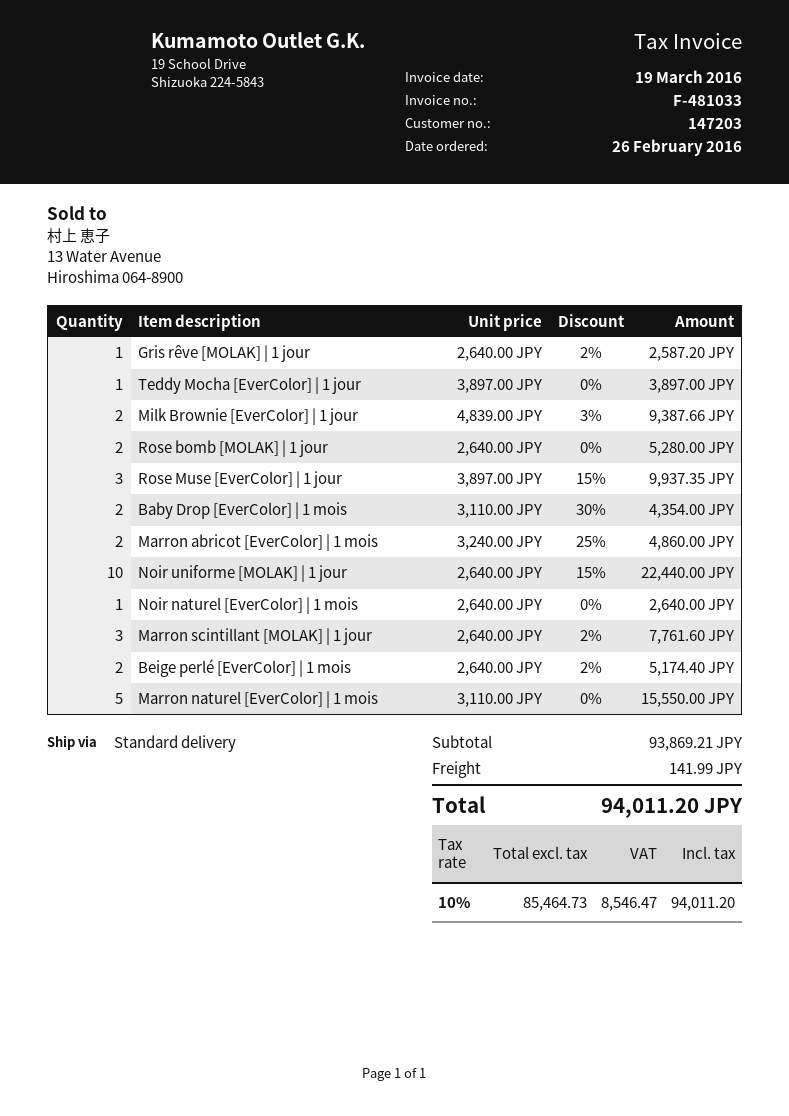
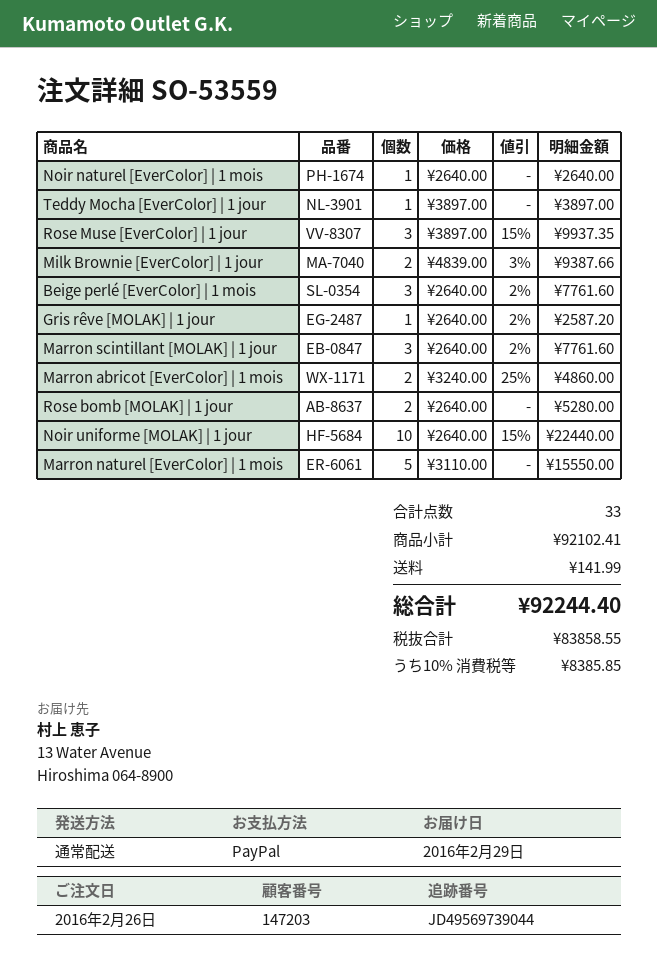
Baby Drop [EverColor] | 1 mois: 2 x 3110.00 - 30% = 4354.00 -> none
Beige perlé [EverColor] | 1 mois: 2 x 2640.00 - 2% = 5174.40 -> 3 x 2640.00 - 2% = 7761.60
subtotal: 93869.21 -> 92102.41
net: 85464.73 -> 83858.55
tax: 10% = 8546.47 -> 10% = 8385.85
total: 94011.20 -> 92244.40

